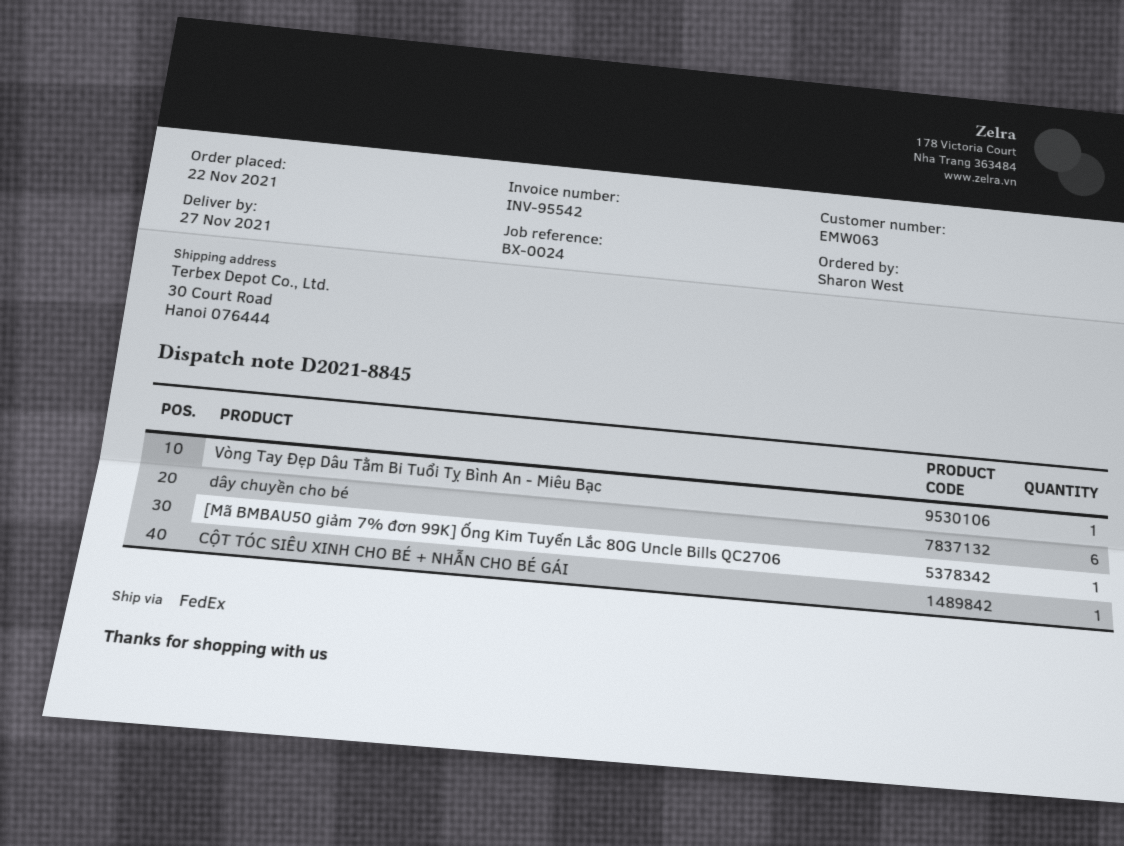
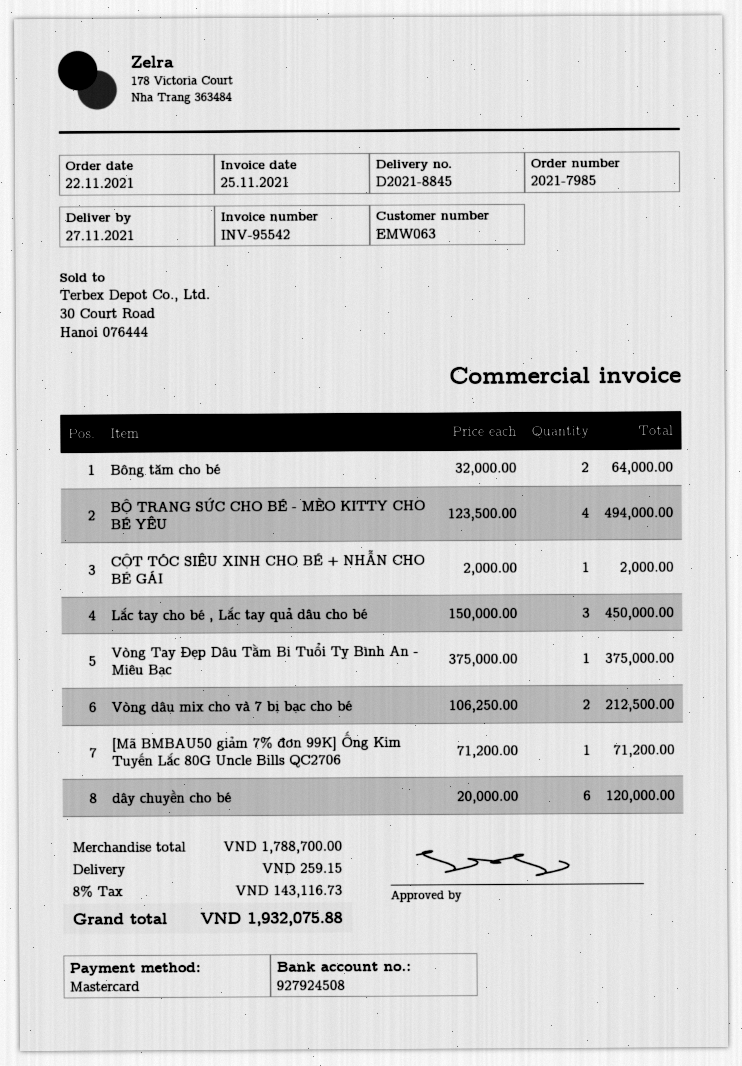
Bông tăm cho bé: none -> 2
BỘ TRANG SỨC CHO BÉ - MÈO KITTY CHO BÉ YÊU: none -> 4
Lắc tay cho bé , Lắc tay quả dâu cho bé: none -> 3
Vòng dâu mix cho và 7 bị bạc cho bé: none -> 2

